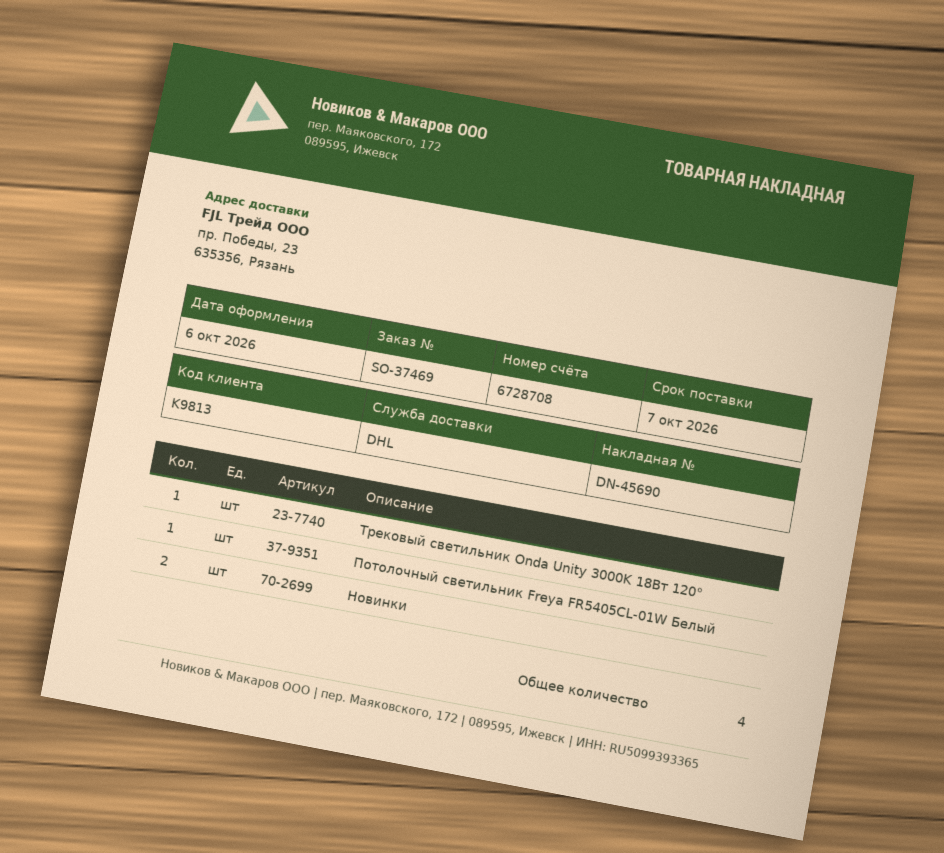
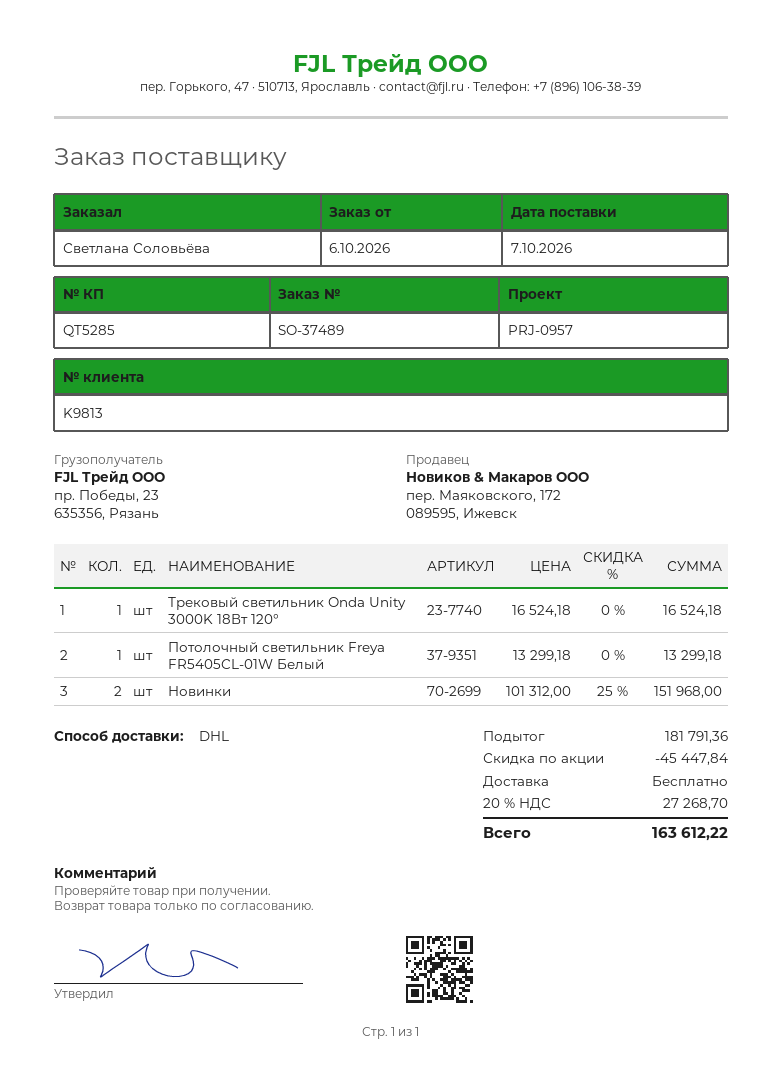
order number: SO-37469 -> SO-37489

